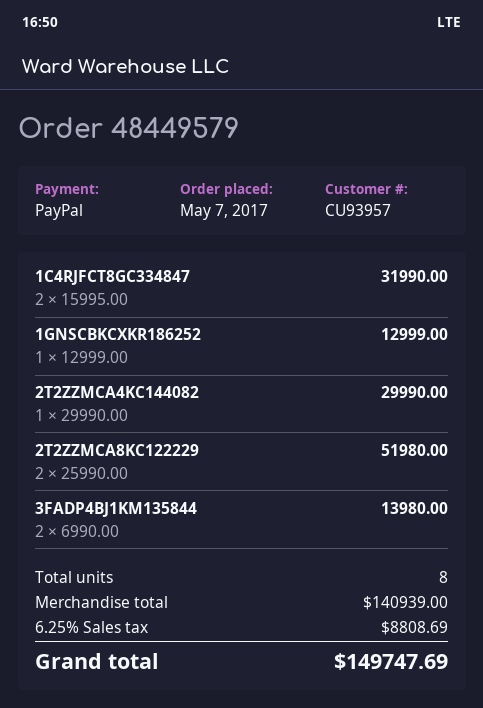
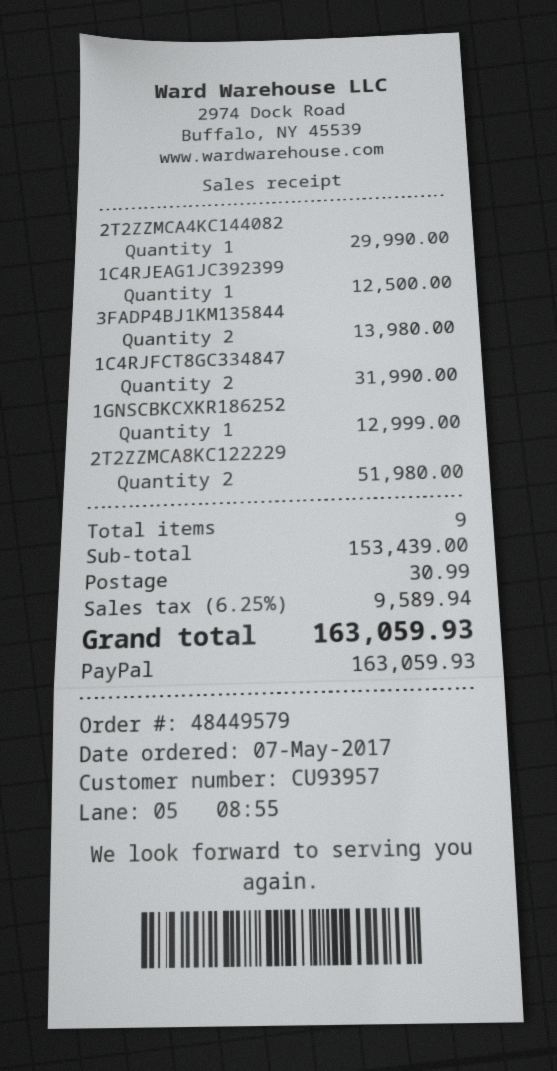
1C4RJEAG1JC392399: none -> 1 for 12500.00
total quantity: 8 -> 9
subtotal: 140939.00 -> 153439.00
shipping: none -> 30.99
tax: 6.25% = 8808.69 -> 6.25% = 9589.94
total: 149747.69 -> 163059.93

